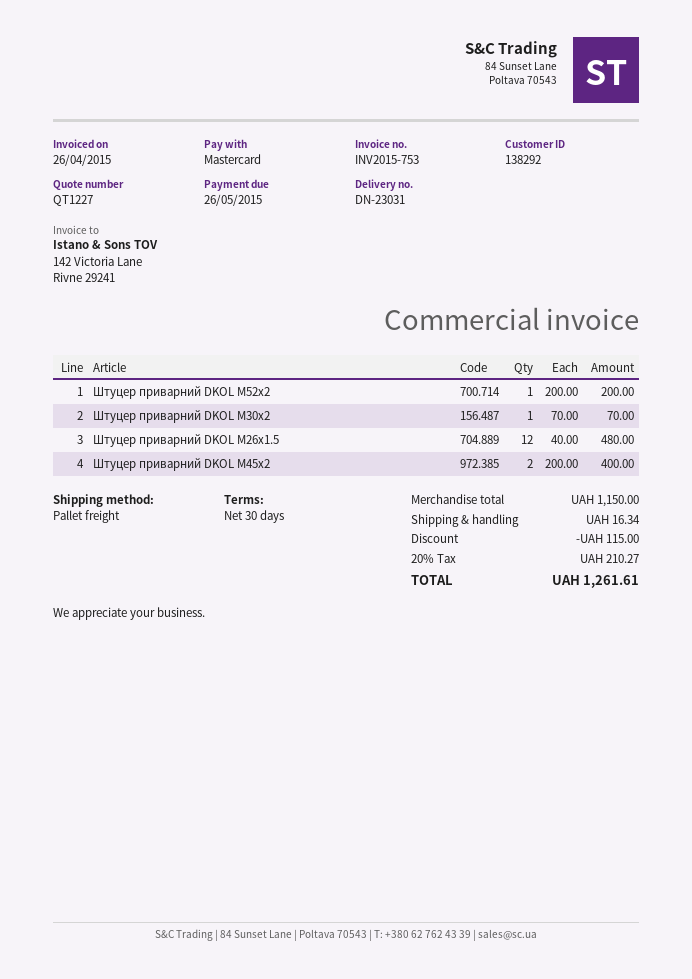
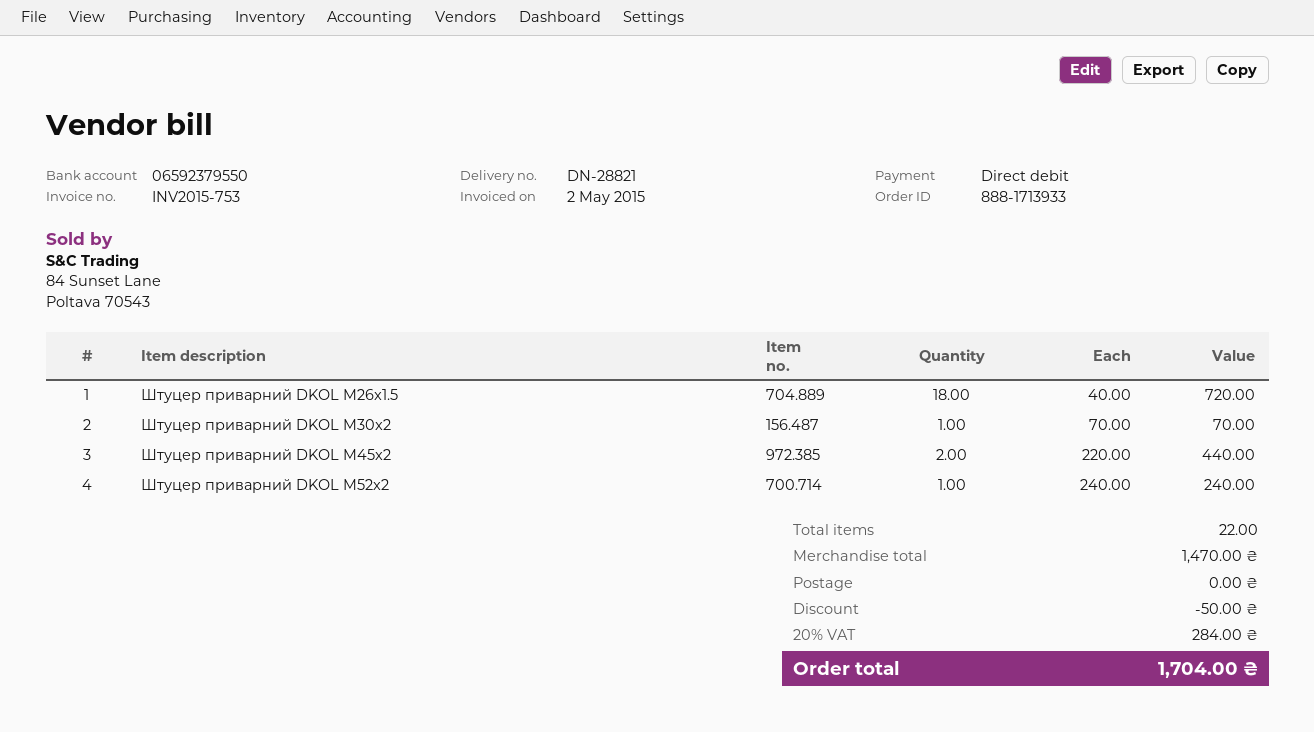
delivery note number: DN-23031 -> DN-28821
invoice date: 2015-04-26 -> 2015-05-02
payment method: Mastercard -> direct debit
Штуцер приварний DKOL M52x2: 1 x 200.00 = 200.00 -> 1 x 240.00 = 240.00
Штуцер приварний DKOL M26x1.5: 12 x 40.00 = 480.00 -> 18 x 40.00 = 720.00
Штуцер приварний DKOL M45x2: 2 x 200.00 = 400.00 -> 2 x 220.00 = 440.00
subtotal: 1150.00 -> 1470.00
discount: 115.00 -> 50.00
shipping: 16.34 -> 0.00
tax: 20% = 210.27 -> 20% = 284.00
total: 1261.61 -> 1704.00

